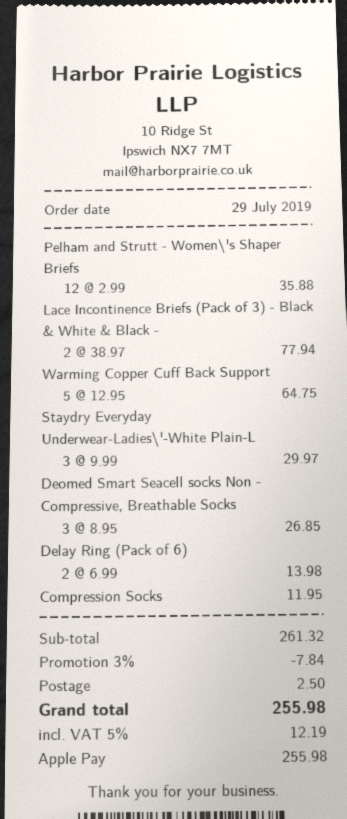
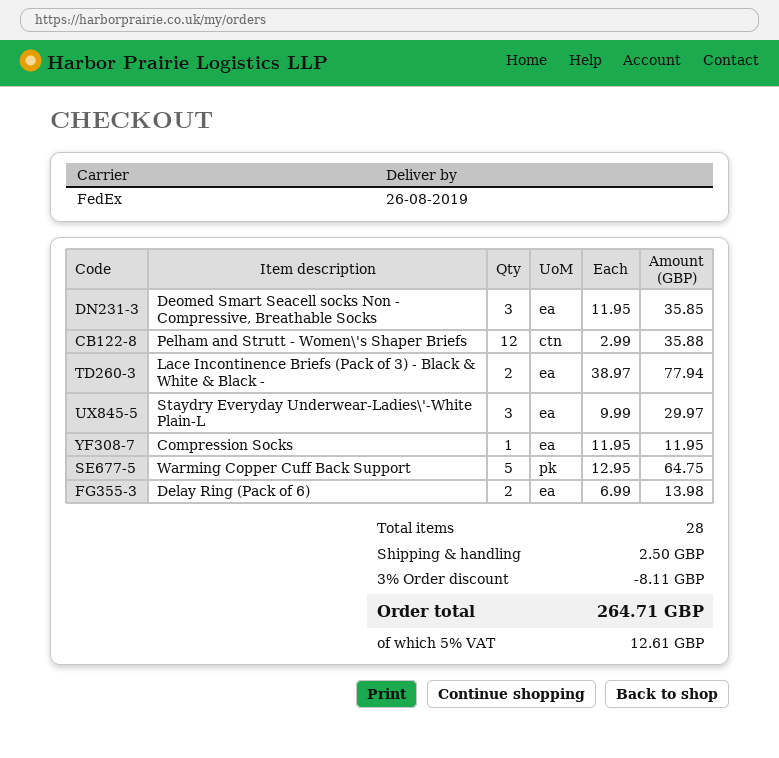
Deomed Smart Seacell socks Non - Compressive, Breathable Socks: 3 x 8.95 = 26.85 -> 3 x 11.95 = 35.85
discount: 3% = 7.84 -> 3% = 8.11
tax: 5% = 12.19 -> 5% = 12.61
total: 255.98 -> 264.71

